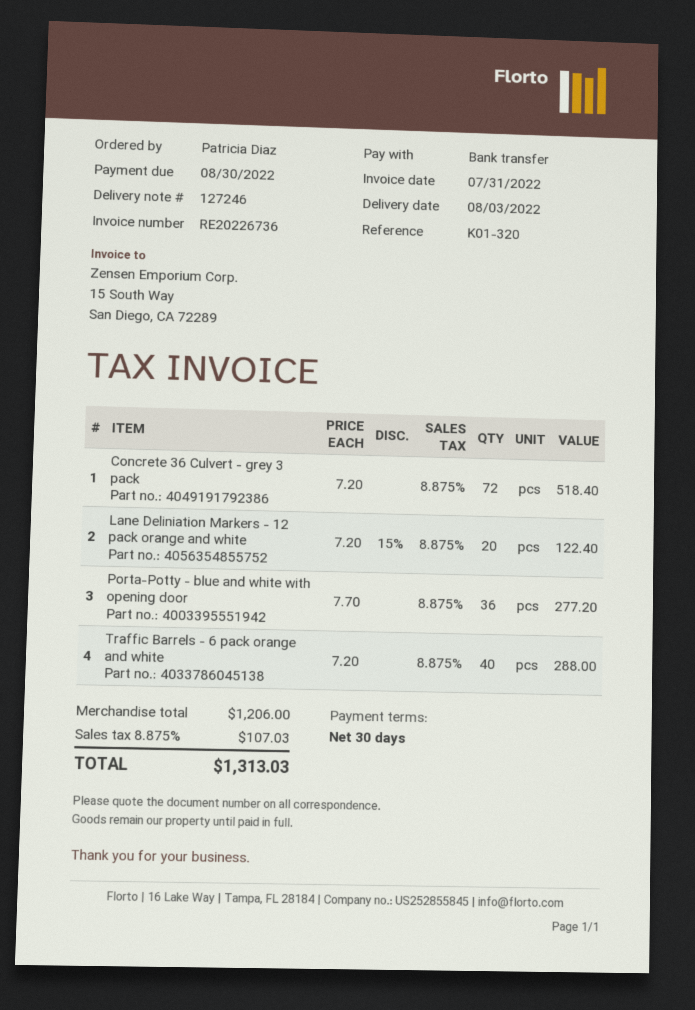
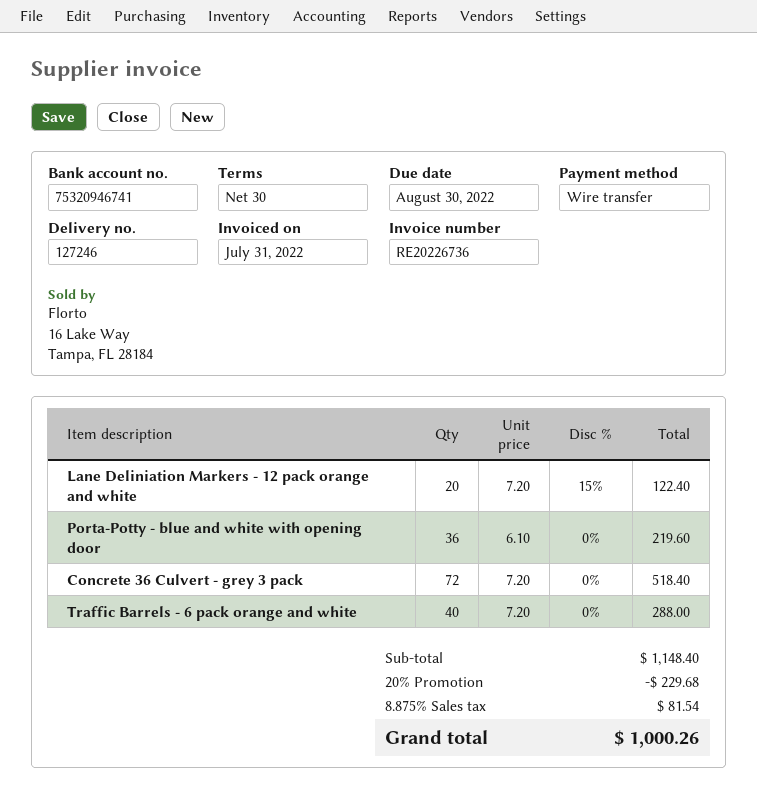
Porta-Potty - blue and white with opening door: 36 x 7.70 = 277.20 -> 36 x 6.10 = 219.60
subtotal: 1206.00 -> 1148.40
discount: none -> 20% = 229.68
tax: 8.875% = 107.03 -> 8.875% = 81.54
total: 1313.03 -> 1000.26

